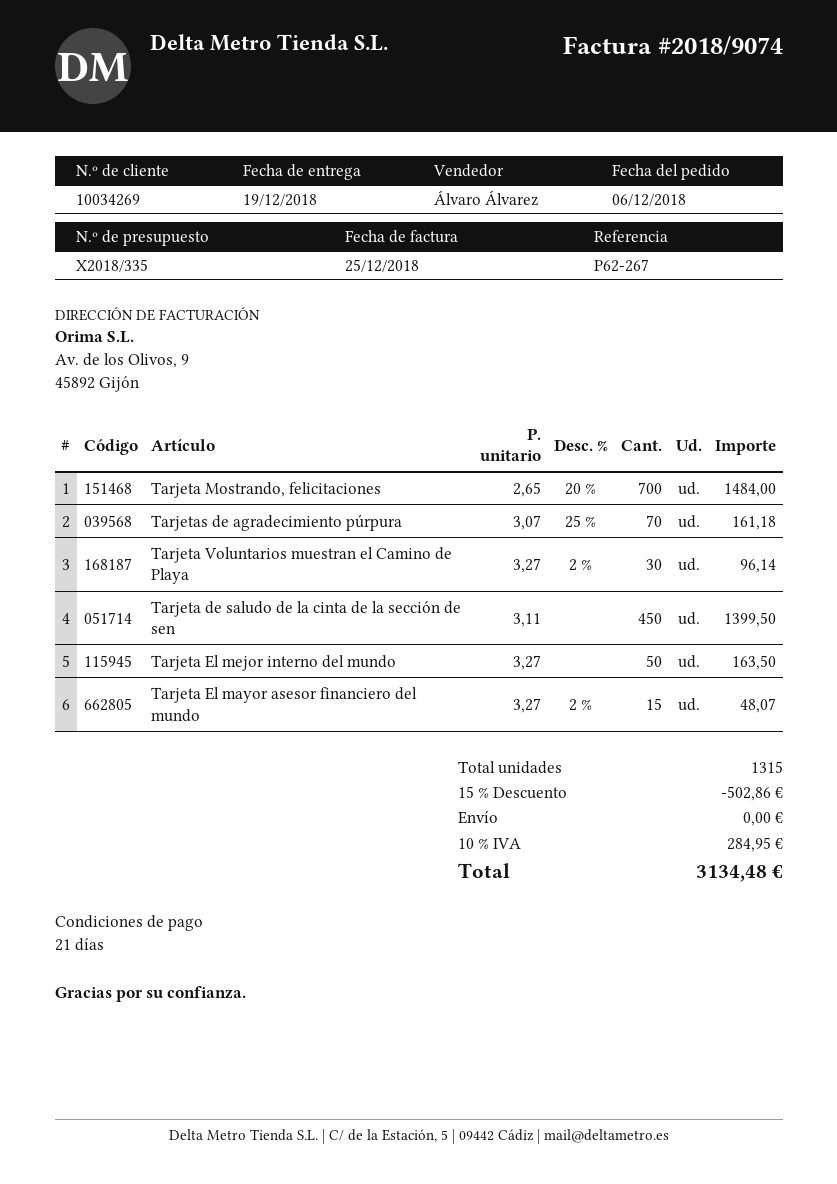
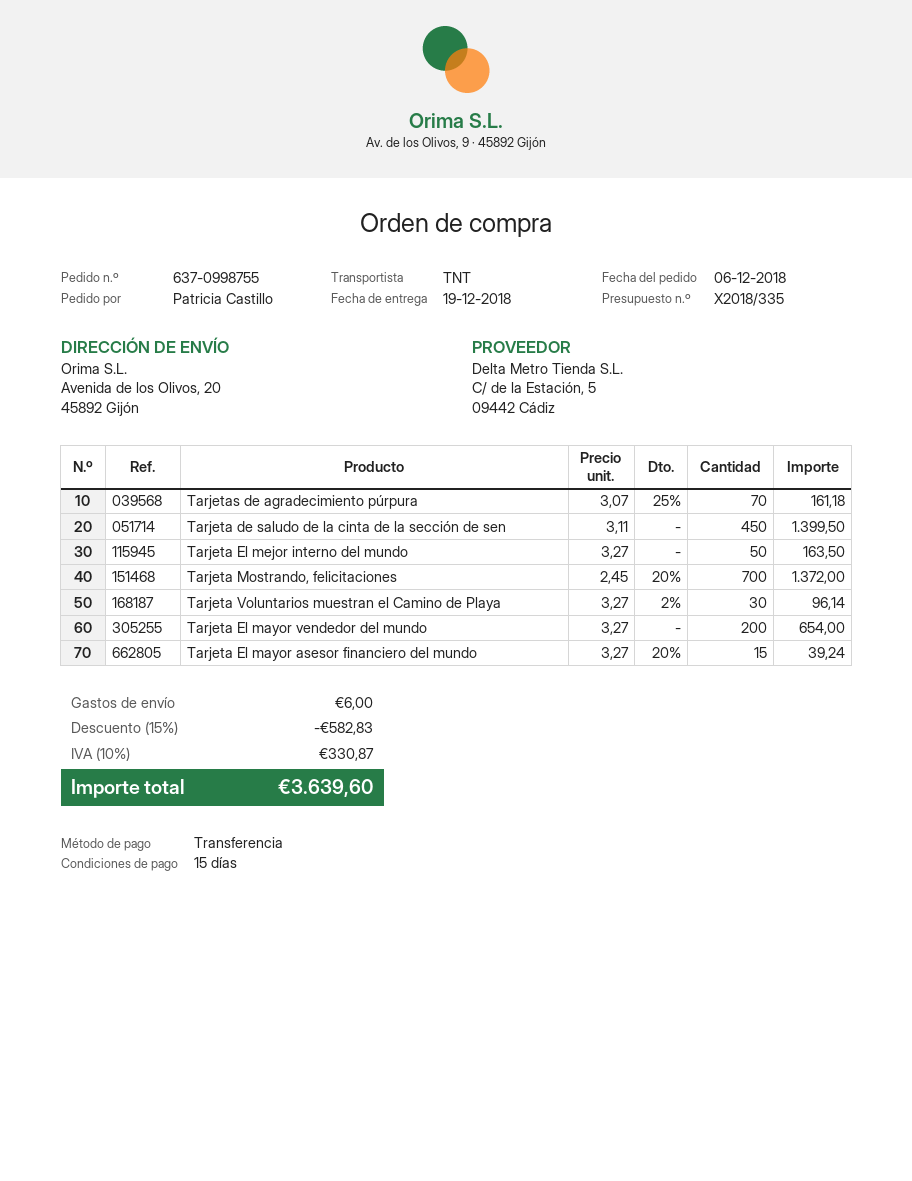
payment terms: 21 days -> 15 days
Tarjeta Mostrando, felicitaciones: 700 x 2.65 - 20% = 1484.00 -> 700 x 2.45 - 20% = 1372.00
Tarjeta El mayor asesor financiero del mundo: 15 x 3.27 - 2% = 48.07 -> 15 x 3.27 - 20% = 39.24
Tarjeta El mayor vendedor del mundo: none -> 200 x 3.27 = 654.00
discount: 15% = 502.86 -> 15% = 582.83
shipping: 0.00 -> 6.00
tax: 10% = 284.95 -> 10% = 330.87
total: 3134.48 -> 3639.60

